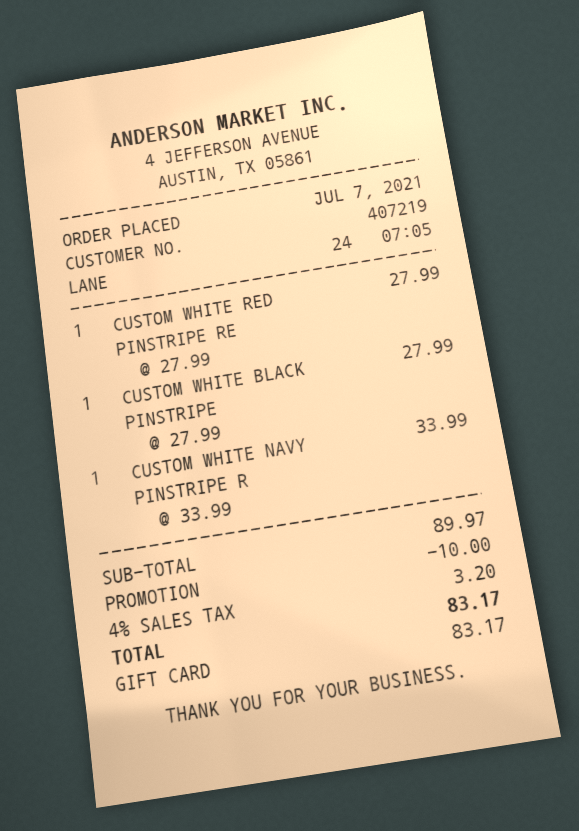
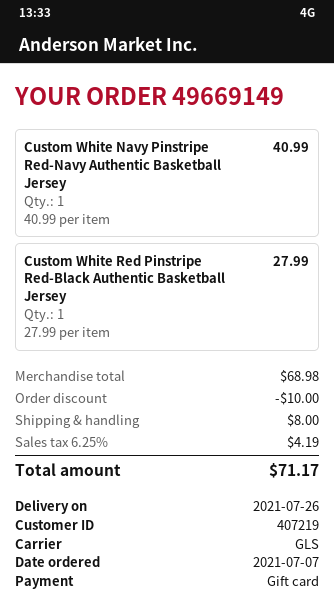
CUSTOM WHITE BLACK PINSTRIPE: 1 x 27.99 = 27.99 -> none
CUSTOM WHITE NAVY PINSTRIPE R: 1 x 33.99 = 33.99 -> 1 x 40.99 = 40.99
subtotal: 89.97 -> 68.98
shipping: none -> 8.00
tax: 4% = 3.20 -> 6.25% = 4.19
total: 83.17 -> 71.17

